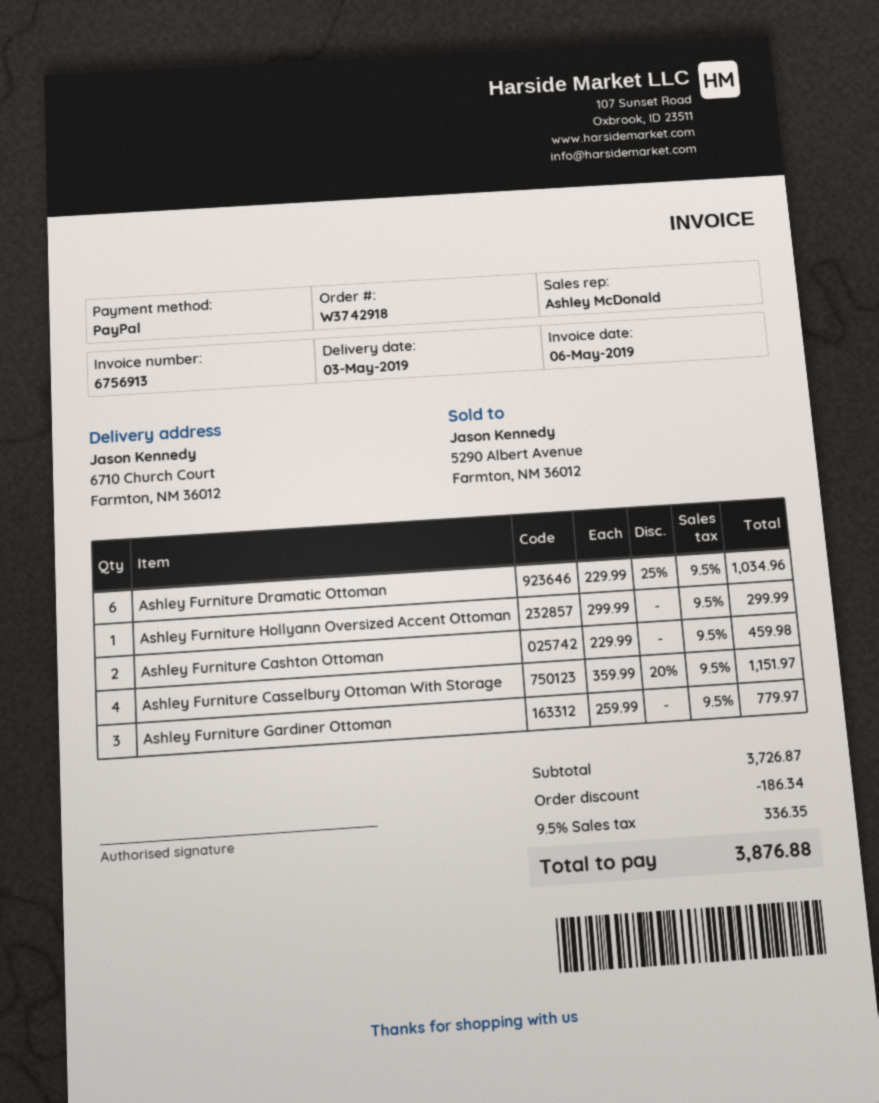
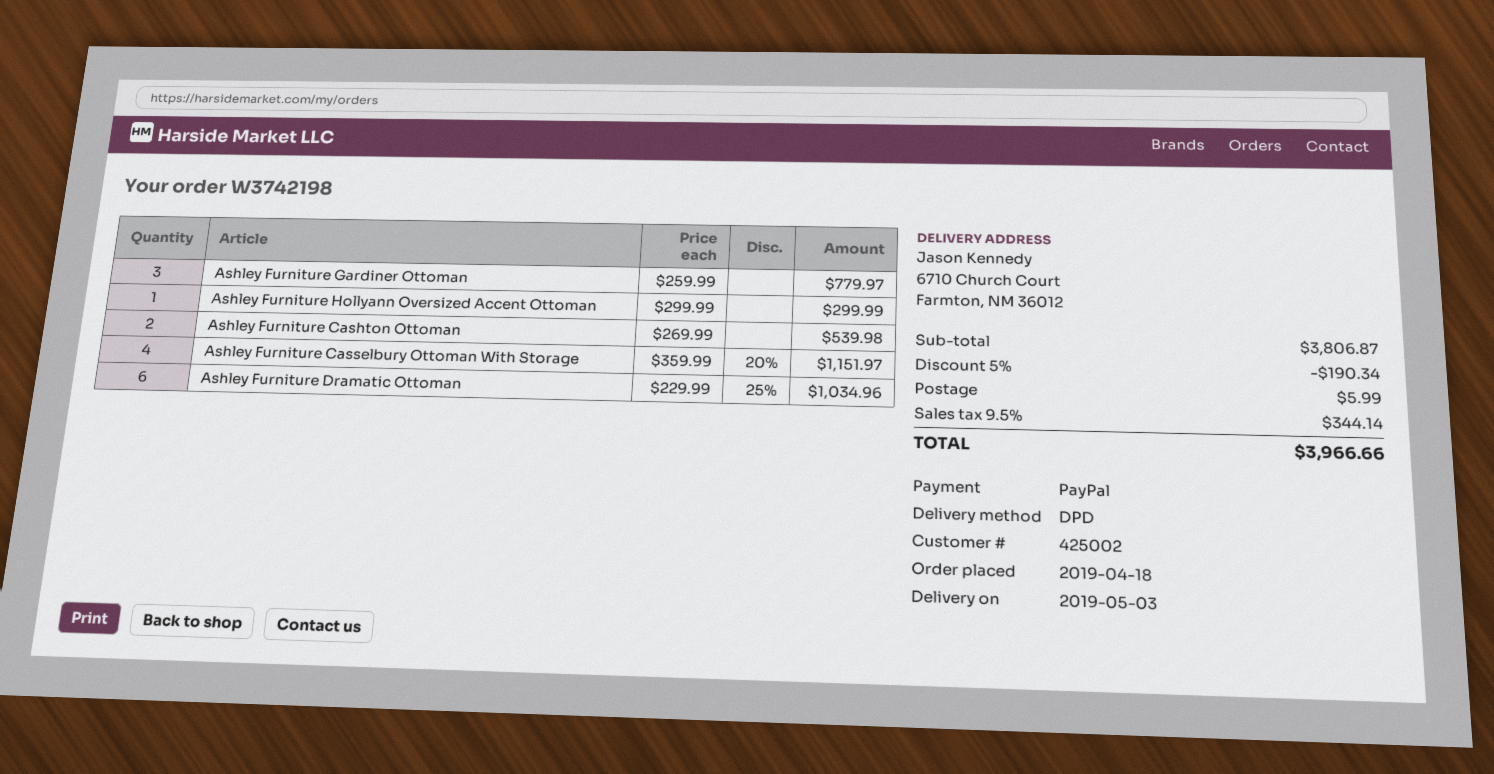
order number: W3742918 -> W3742198
Ashley Furniture Cashton Ottoman: 2 x 229.99 = 459.98 -> 2 x 269.99 = 539.98
subtotal: 3726.87 -> 3806.87
discount: 186.34 -> 190.34
shipping: none -> 5.99
tax: 9.5% = 336.35 -> 9.5% = 344.14
total: 3876.88 -> 3966.66

